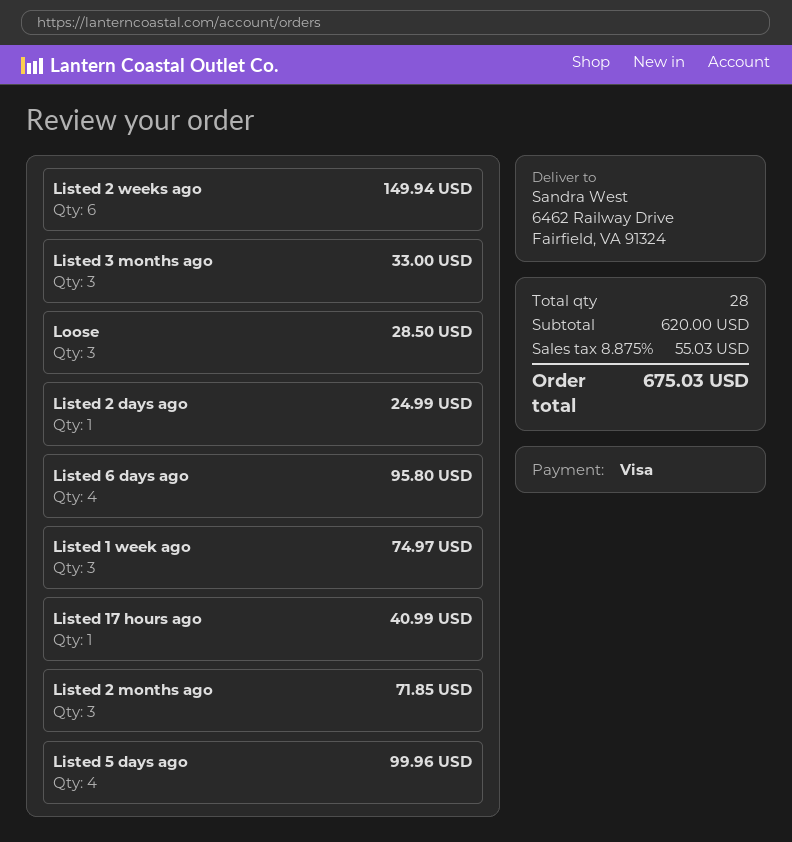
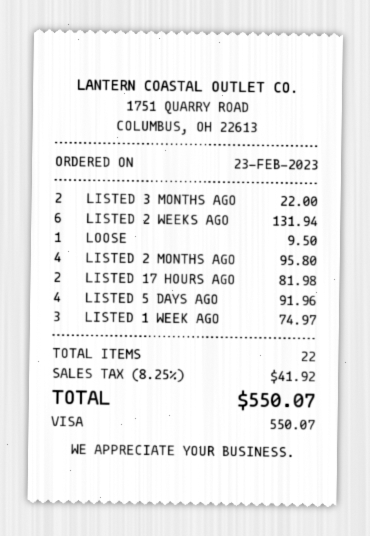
Listed 2 weeks ago: 6 for 149.94 -> 6 for 131.94
Listed 3 months ago: 3 for 33.00 -> 2 for 22.00
Loose: 3 for 28.50 -> 1 for 9.50
Listed 2 days ago: 1 for 24.99 -> none
Listed 6 days ago: 4 for 95.80 -> none
Listed 17 hours ago: 1 for 40.99 -> 2 for 81.98
Listed 2 months ago: 3 for 71.85 -> 4 for 95.80
Listed 5 days ago: 4 for 99.96 -> 4 for 91.96
total quantity: 28 -> 22
tax: 8.875% = 55.03 -> 8.25% = 41.92
total: 675.03 -> 550.07

